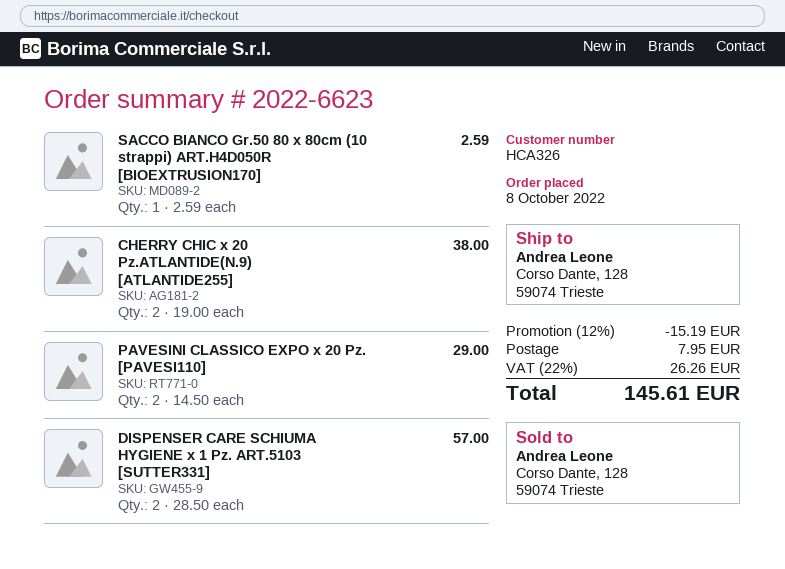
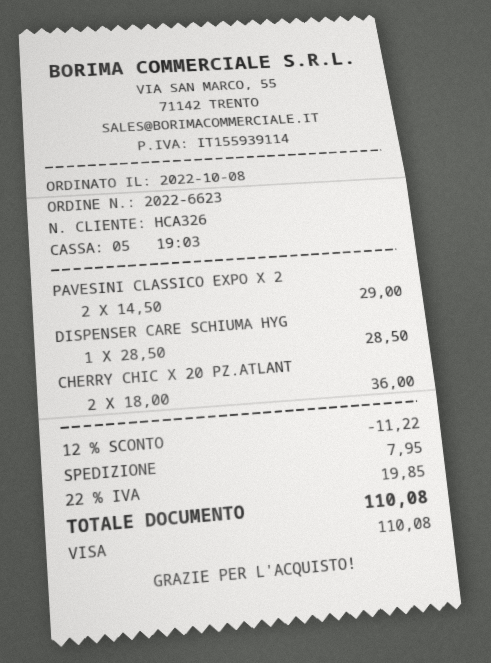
SACCO BIANCO Gr.50 80 x 80cm (10 strappi) ART.H4D050R [BIOEXTRUSION170]: 1 x 2.59 = 2.59 -> none
CHERRY CHIC x 20 Pz.ATLANTIDE(N.9) [ATLANTIDE255]: 2 x 19.00 = 38.00 -> 2 x 18.00 = 36.00
DISPENSER CARE SCHIUMA HYGIENE x 1 Pz. ART.5103 [SUTTER331]: 2 x 28.50 = 57.00 -> 1 x 28.50 = 28.50
discount: 12% = 15.19 -> 12% = 11.22
tax: 22% = 26.26 -> 22% = 19.85
total: 145.61 -> 110.08

